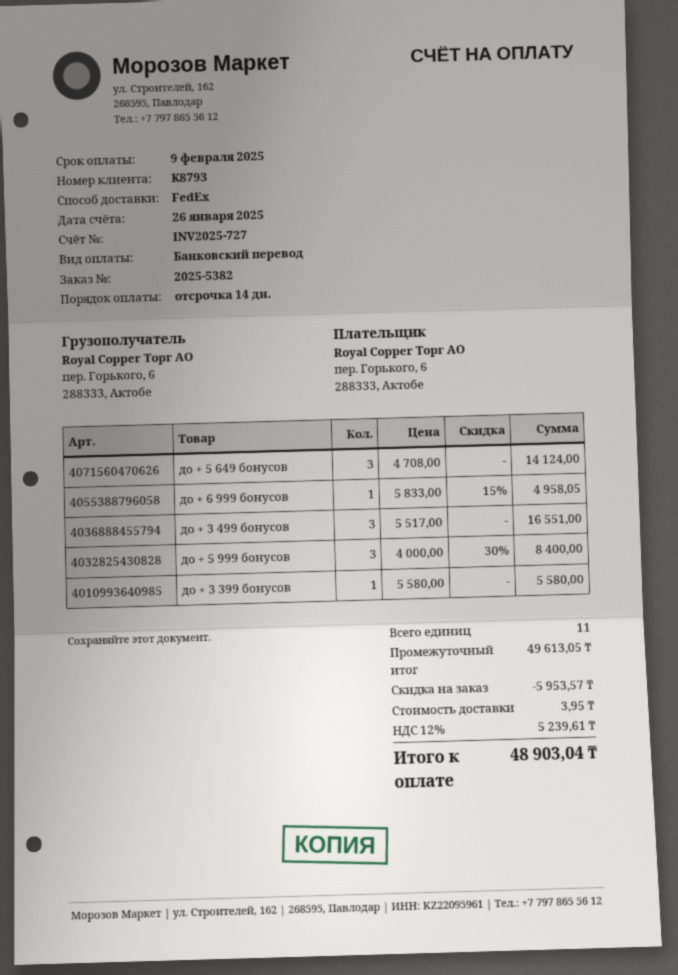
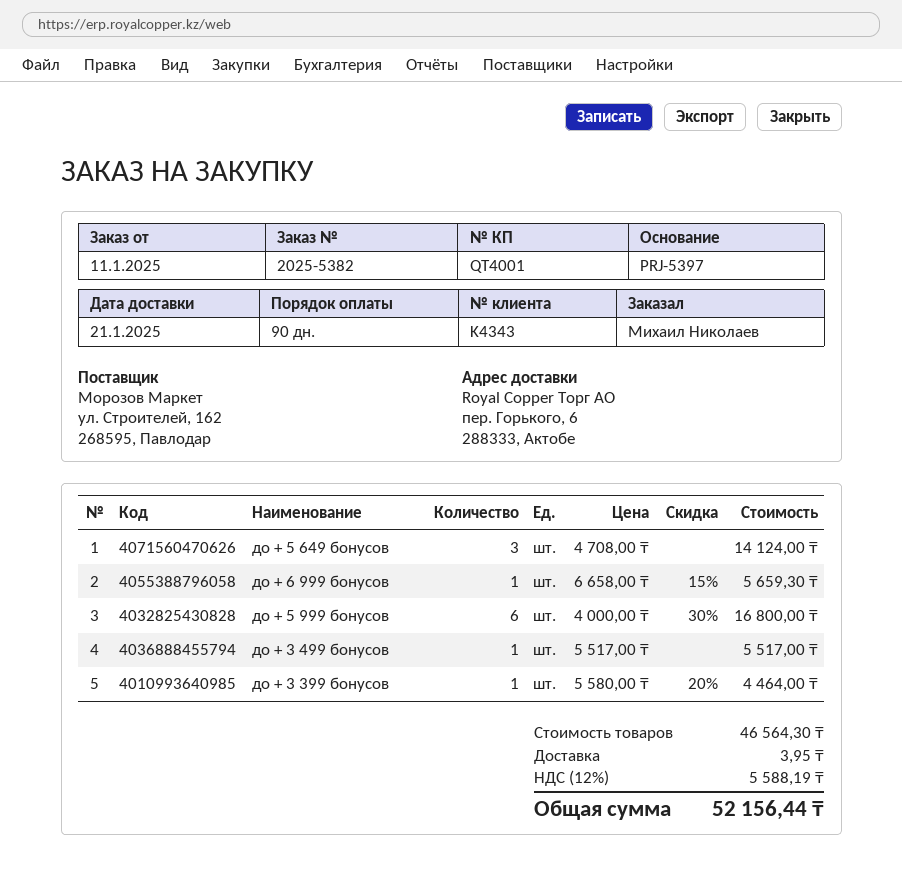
payment terms: 14 days -> 90 days
customer number: K8793 -> K4343
до + 6 999 бонусов: 1 x 5833.00 - 15% = 4958.05 -> 1 x 6658.00 - 15% = 5659.30
до + 3 499 бонусов: 3 x 5517.00 = 16551.00 -> 1 x 5517.00 = 5517.00
до + 5 999 бонусов: 3 x 4000.00 - 30% = 8400.00 -> 6 x 4000.00 - 30% = 16800.00
до + 3 399 бонусов: 1 x 5580.00 = 5580.00 -> 1 x 5580.00 - 20% = 4464.00
subtotal: 49613.05 -> 46564.30
discount: 5953.57 -> none
tax: 12% = 5239.61 -> 12% = 5588.19
total: 48903.04 -> 52156.44

